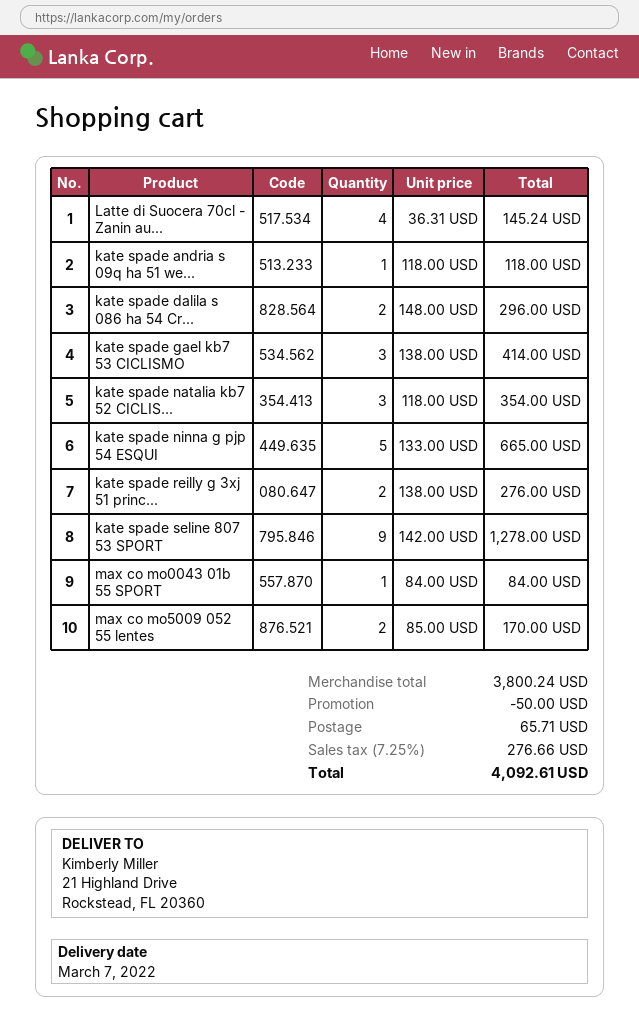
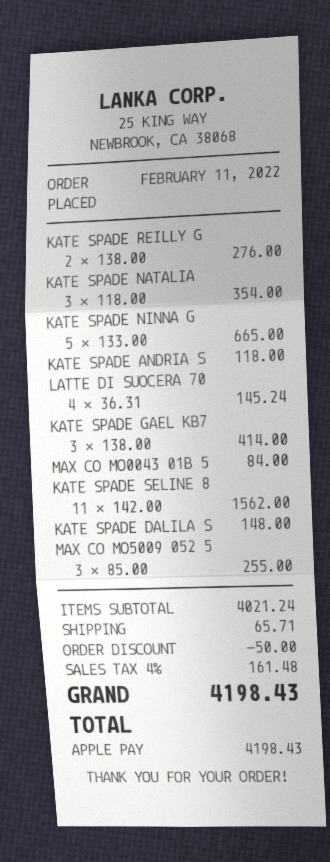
kate spade dalila s 086 ha 54 Cr...: 2 x 148.00 = 296.00 -> 1 x 148.00 = 148.00
kate spade seline 807 53 SPORT: 9 x 142.00 = 1278.00 -> 11 x 142.00 = 1562.00
max co mo5009 052 55 lentes: 2 x 85.00 = 170.00 -> 3 x 85.00 = 255.00
subtotal: 3800.24 -> 4021.24
tax: 7.25% = 276.66 -> 4% = 161.48
total: 4092.61 -> 4198.43

